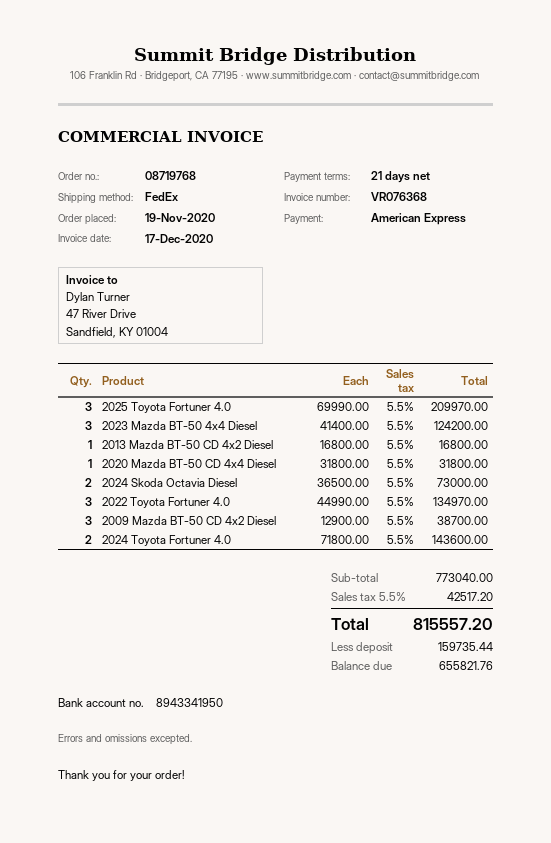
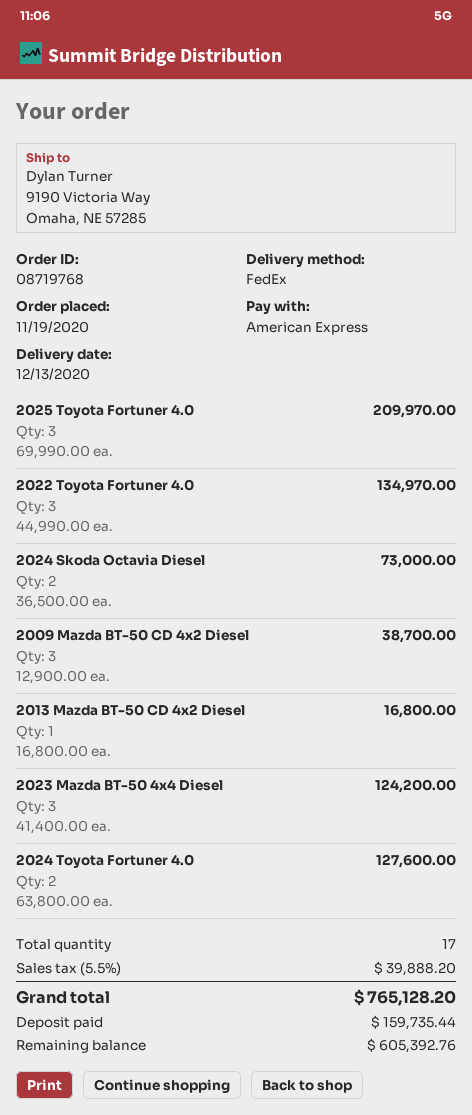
2020 Mazda BT-50 CD 4x4 Diesel: 1 x 31800.00 = 31800.00 -> none
2024 Toyota Fortuner 4.0: 2 x 71800.00 = 143600.00 -> 2 x 63800.00 = 127600.00
tax: 5.5% = 42517.20 -> 5.5% = 39888.20
total: 815557.20 -> 765128.20
balance: 655821.76 -> 605392.76

